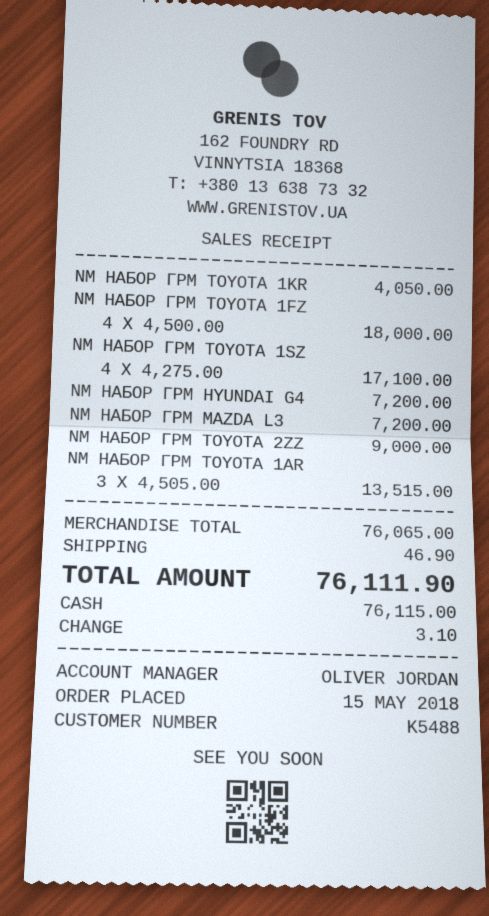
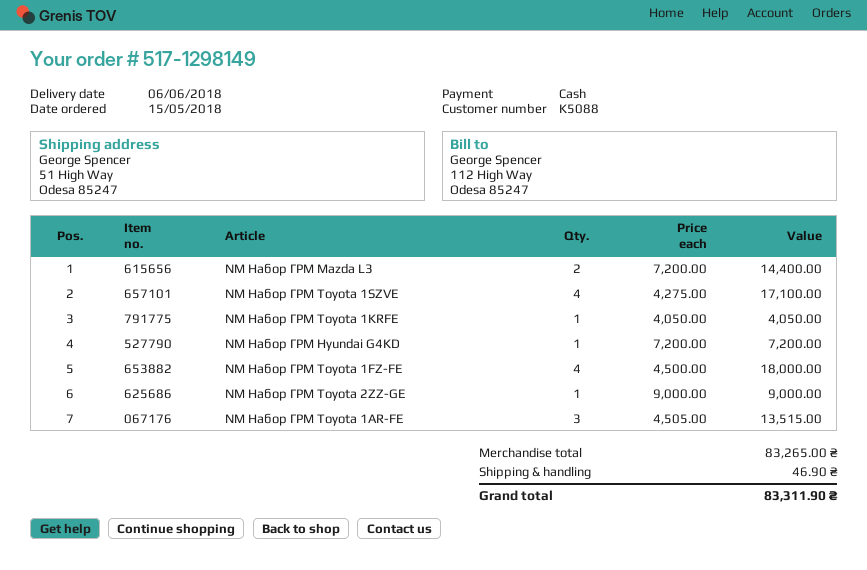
customer number: K5488 -> K5088
NM НАБОР ГРМ MAZDA L3: 1 x 7200.00 = 7200.00 -> 2 x 7200.00 = 14400.00
subtotal: 76065.00 -> 83265.00
total: 76111.90 -> 83311.90

